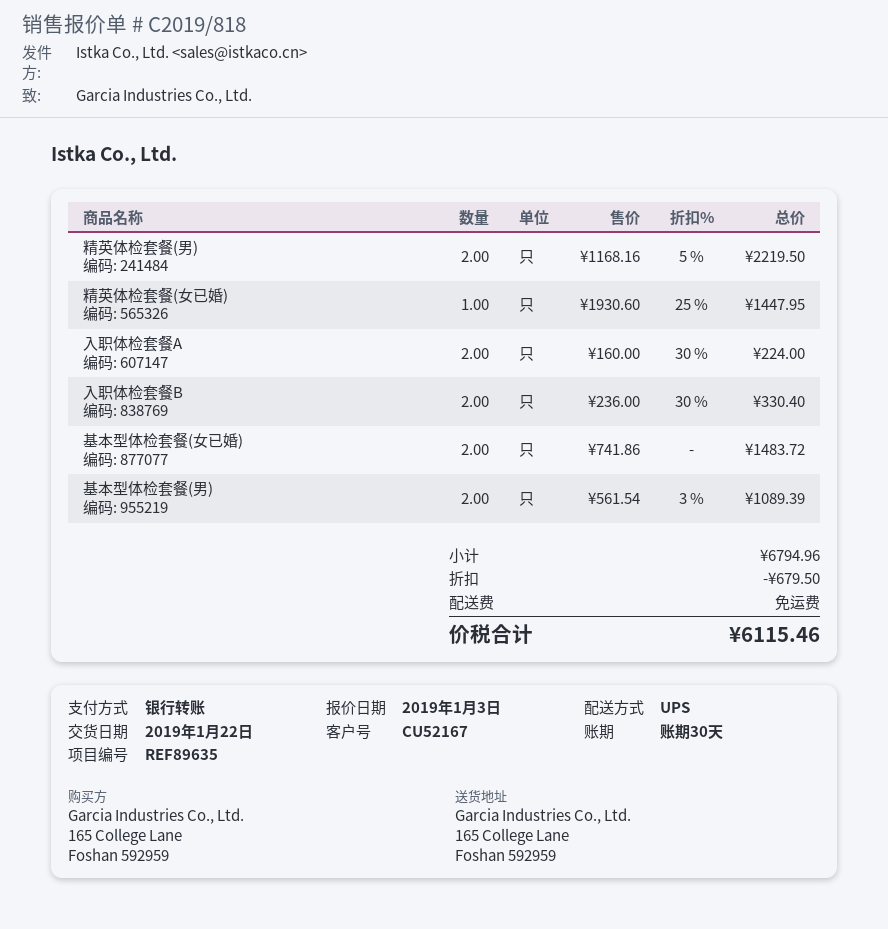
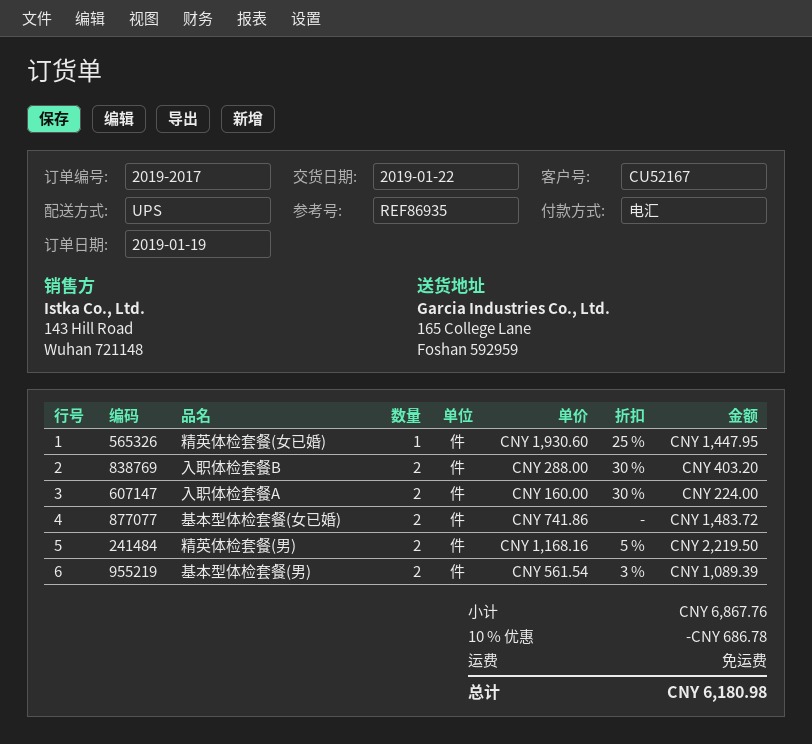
reference: REF89635 -> REF86935
入职体检套餐B: 2 x 236.00 - 30% = 330.40 -> 2 x 288.00 - 30% = 403.20
subtotal: 6794.96 -> 6867.76
discount: 679.50 -> 686.78
total: 6115.46 -> 6180.98

